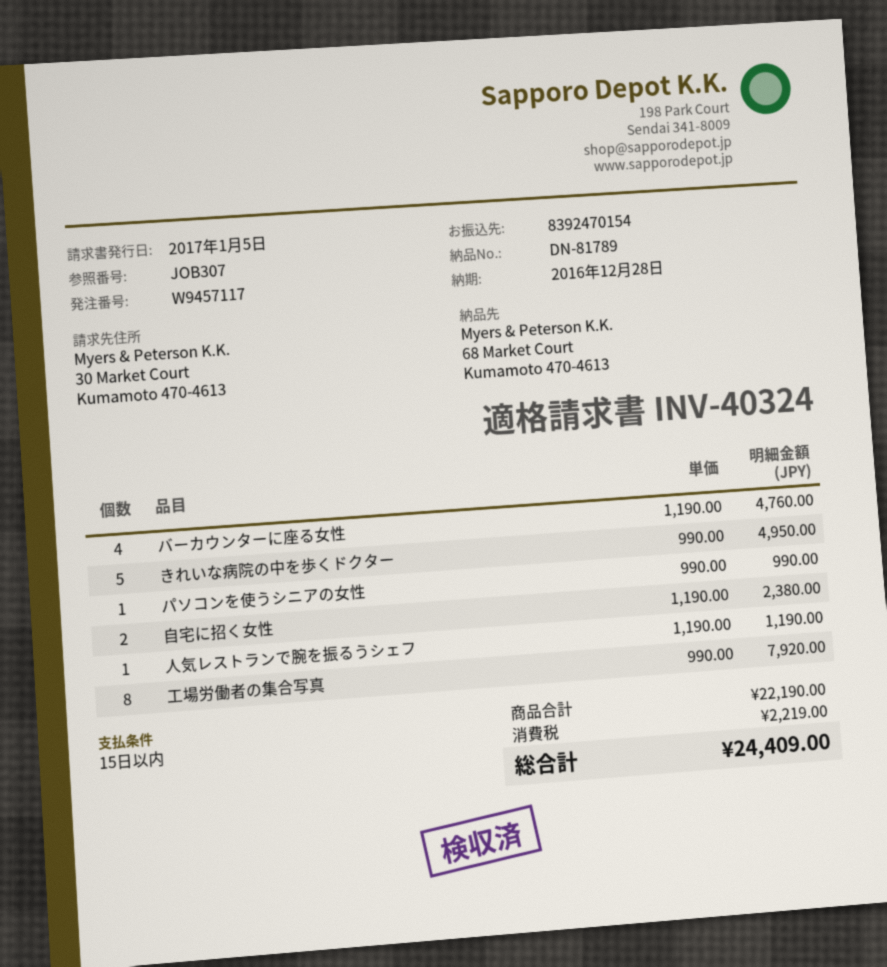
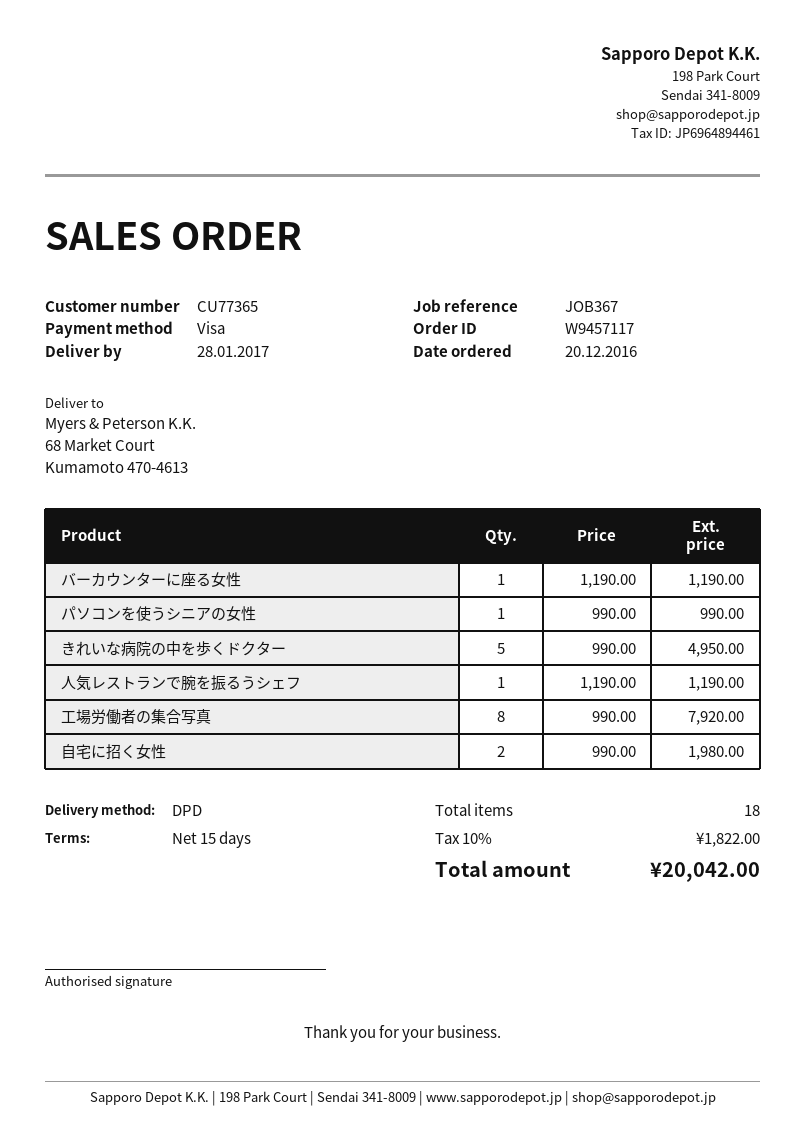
delivery date: 2016-12-28 -> 2017-01-28
reference: JOB307 -> JOB367
バーカウンターに座る女性: 4 x 1190.00 = 4760.00 -> 1 x 1190.00 = 1190.00
自宅に招く女性: 2 x 1190.00 = 2380.00 -> 2 x 990.00 = 1980.00
tax: 2219.00 -> 1822.00
total: 24409.00 -> 20042.00

